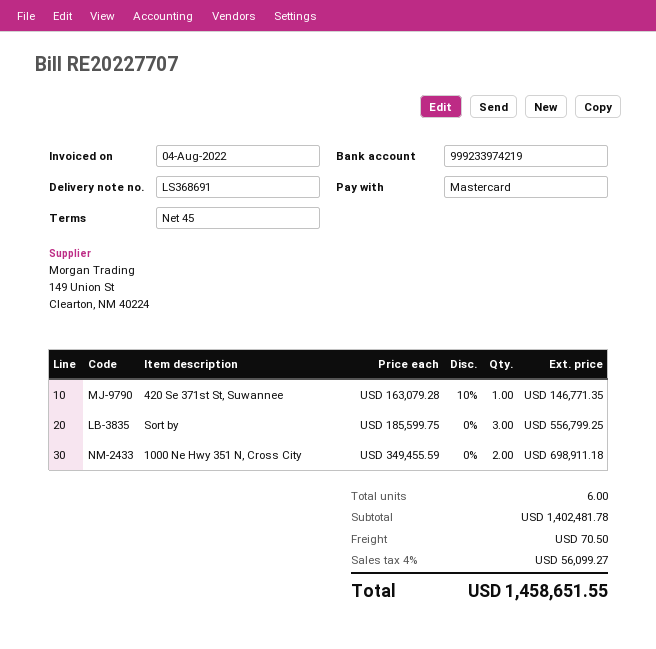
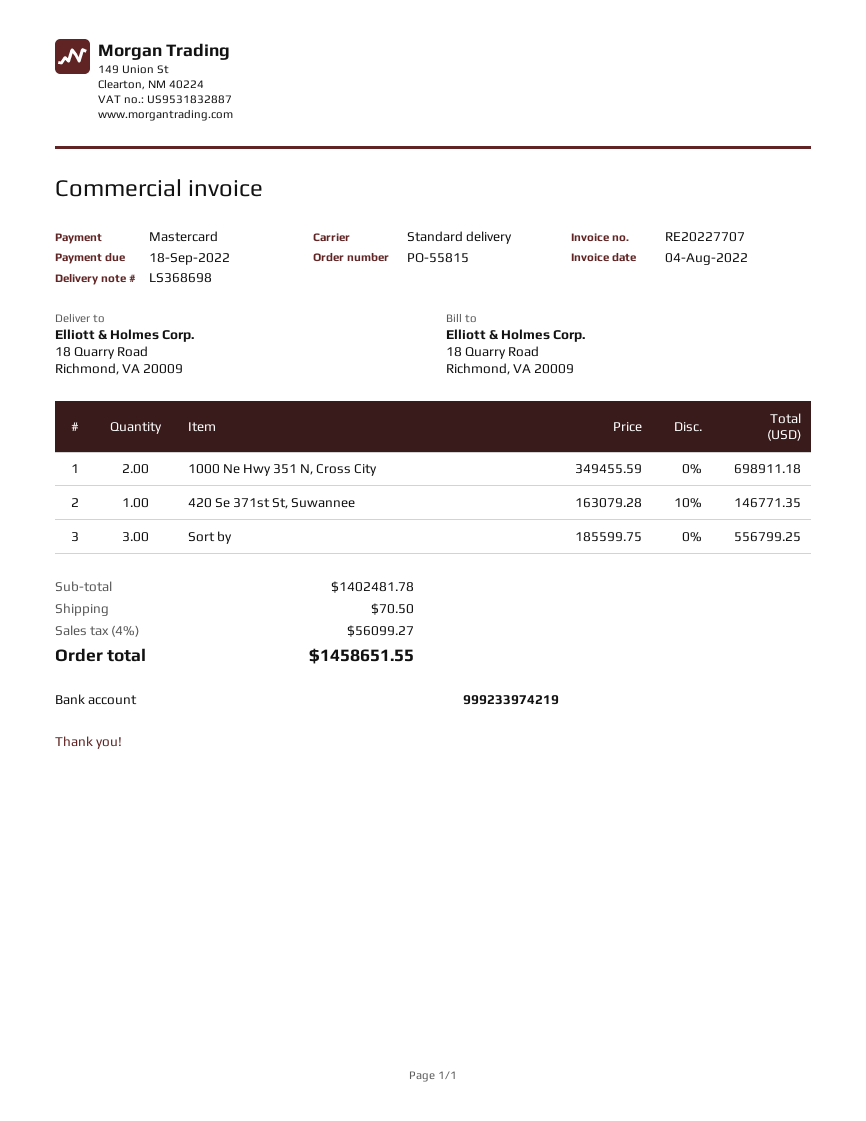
delivery note number: LS368691 -> LS368698

